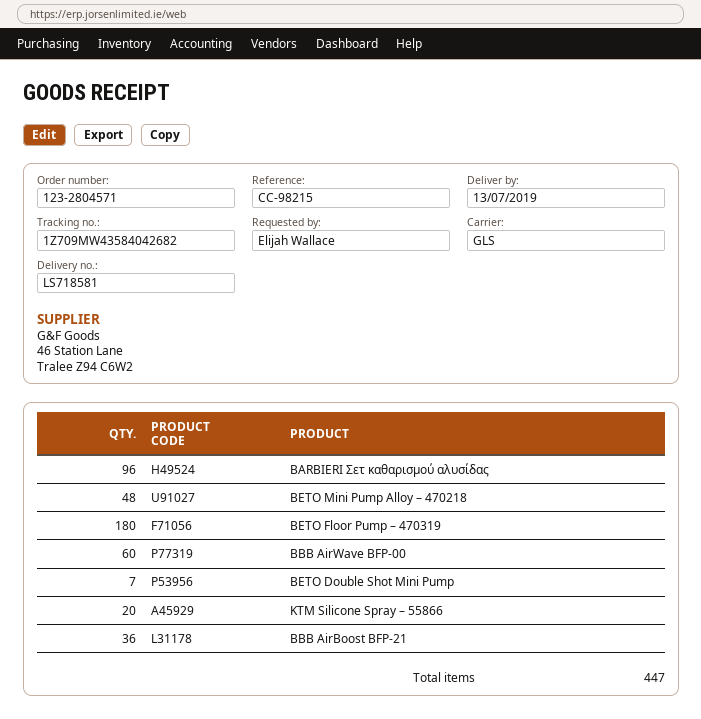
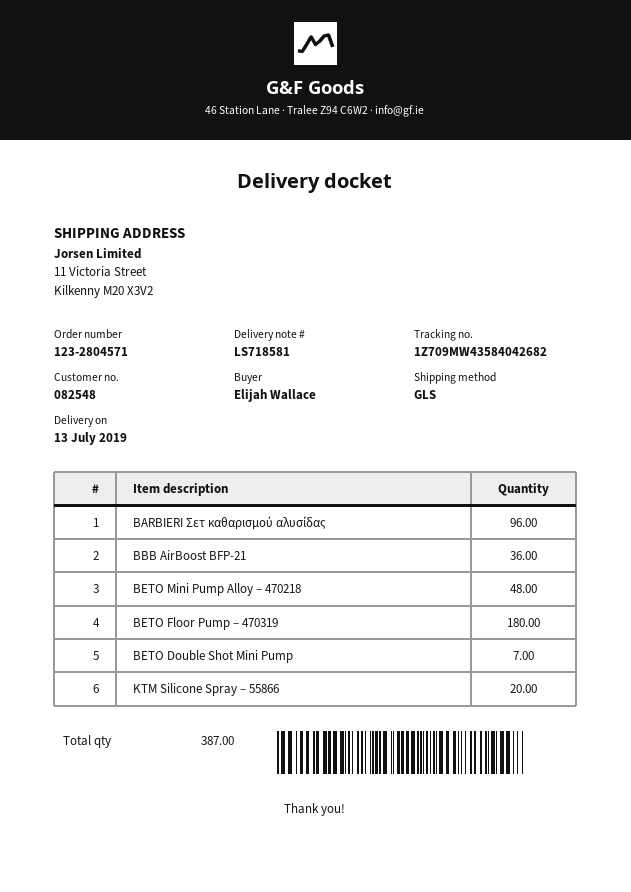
BBB AirWave BFP-00: 60 -> none
total quantity: 447 -> 387

